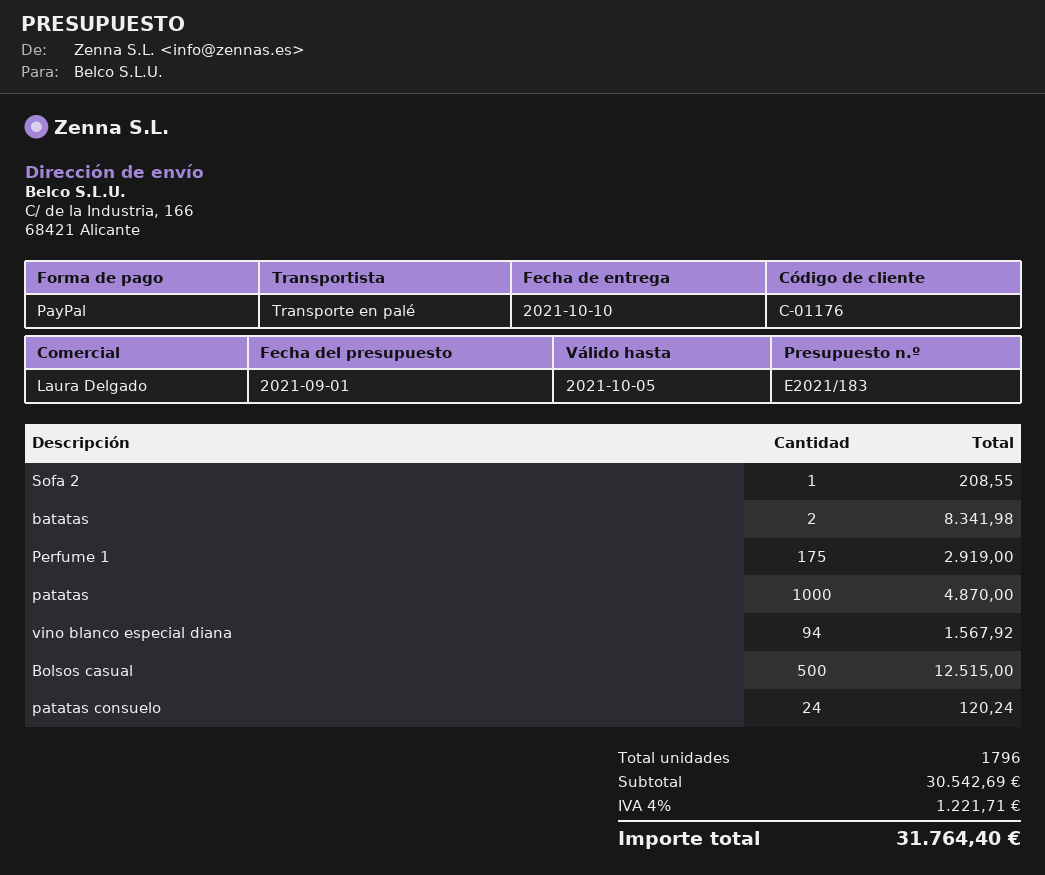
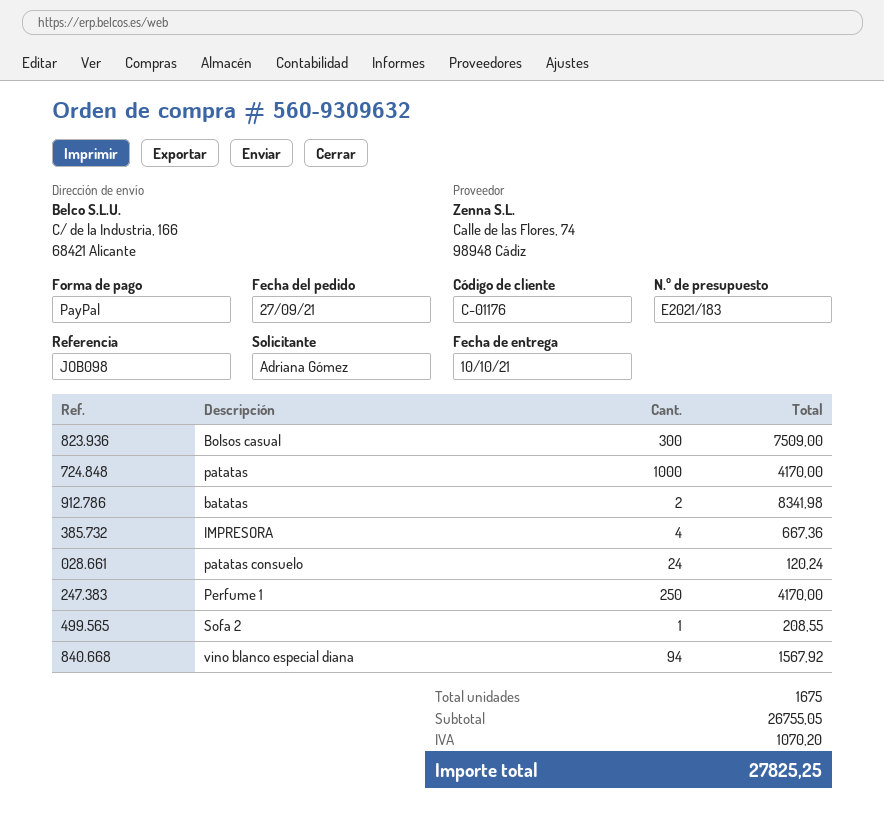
Perfume 1: 175 for 2919.00 -> 250 for 4170.00
patatas: 1000 for 4870.00 -> 1000 for 4170.00
Bolsos casual: 500 for 12515.00 -> 300 for 7509.00
IMPRESORA: none -> 4 for 667.36
total quantity: 1796 -> 1675
subtotal: 30542.69 -> 26755.05
tax: 1221.71 -> 1070.20
total: 31764.40 -> 27825.25

